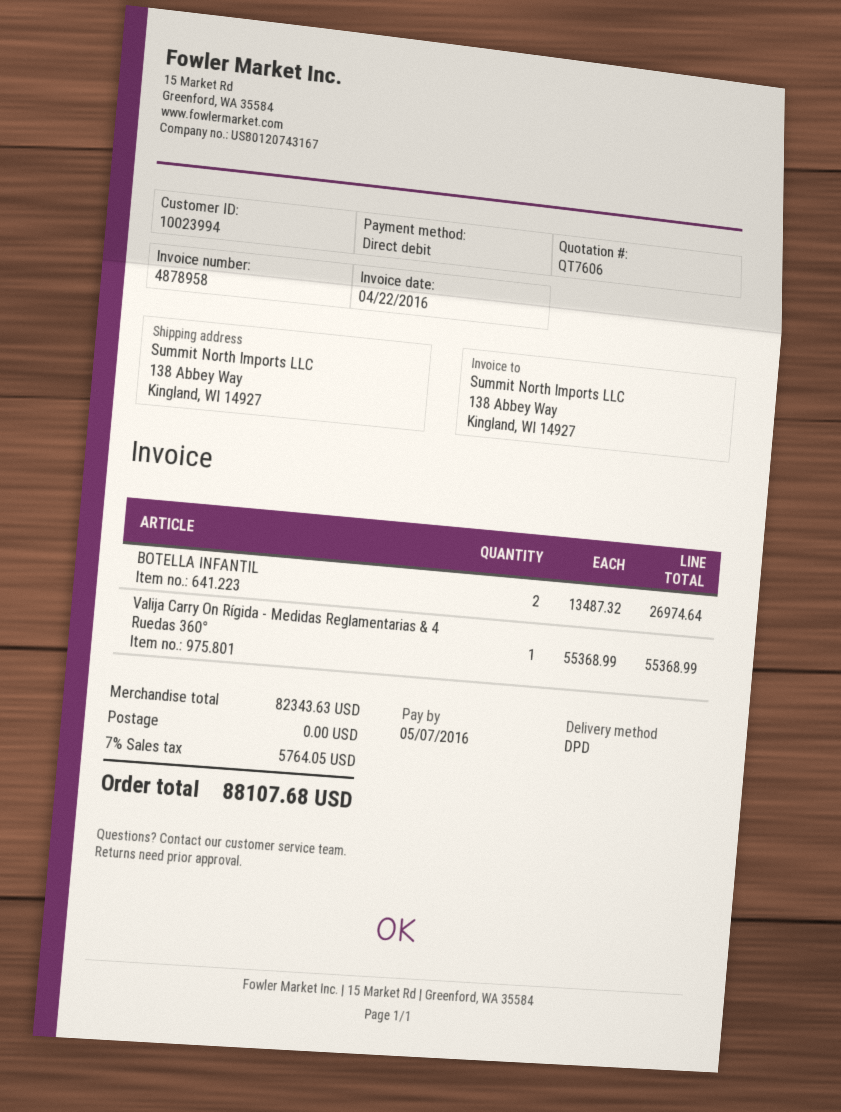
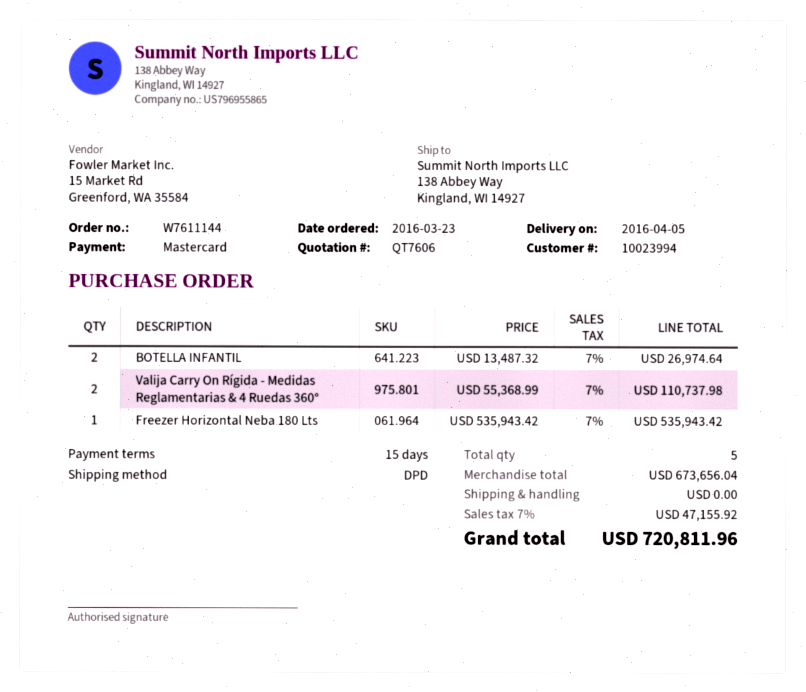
payment method: direct debit -> Mastercard
Valija Carry On Rígida - Medidas Reglamentarias & 4 Ruedas 360°: 1 x 55368.99 = 55368.99 -> 2 x 55368.99 = 110737.98
Freezer Horizontal Neba 180 Lts: none -> 1 x 535943.42 = 535943.42
subtotal: 82343.63 -> 673656.04
tax: 7% = 5764.05 -> 7% = 47155.92
total: 88107.68 -> 720811.96

